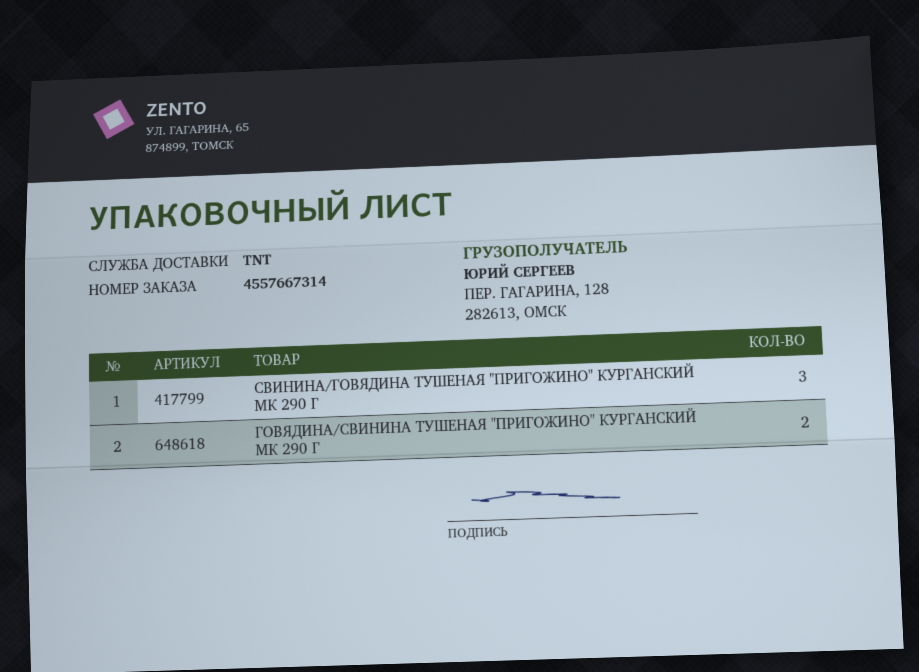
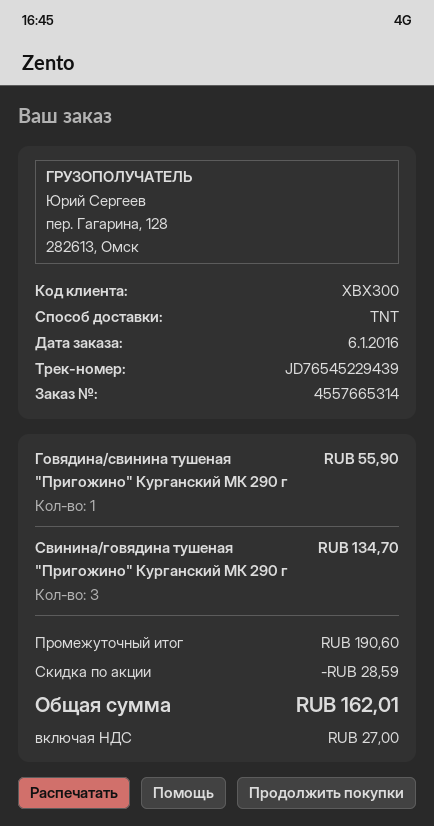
order number: 4557667314 -> 4557665314
ГОВЯДИНА/СВИНИНА ТУШЕНАЯ "ПРИГОЖИНО" КУРГАНСКИЙ МК 290 Г: 2 -> 1

